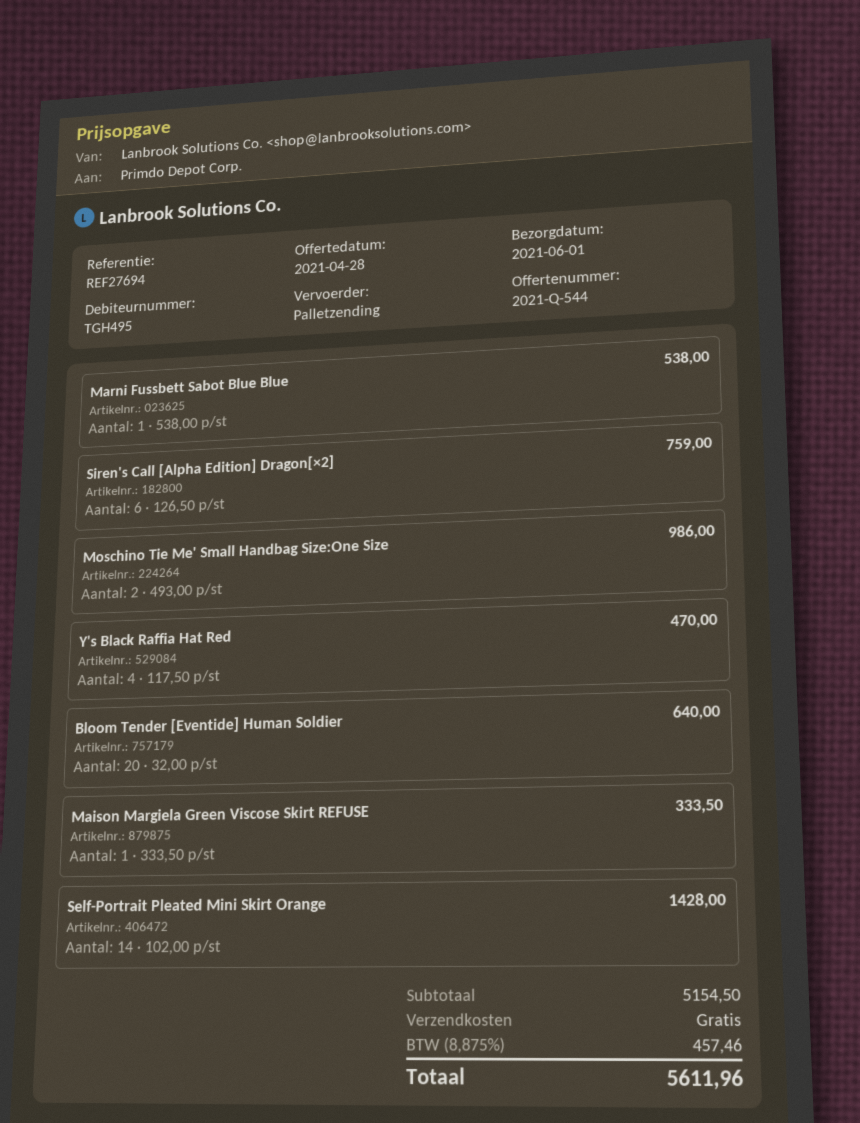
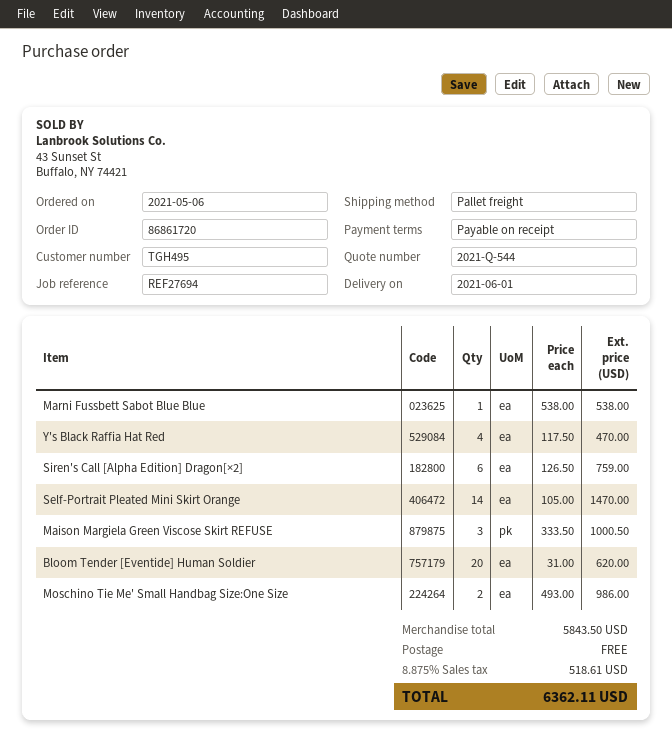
Bloom Tender [Eventide] Human Soldier: 20 x 32.00 = 640.00 -> 20 x 31.00 = 620.00
Maison Margiela Green Viscose Skirt REFUSE: 1 x 333.50 = 333.50 -> 3 x 333.50 = 1000.50
Self-Portrait Pleated Mini Skirt Orange: 14 x 102.00 = 1428.00 -> 14 x 105.00 = 1470.00
subtotal: 5154.50 -> 5843.50
tax: 8.875% = 457.46 -> 8.875% = 518.61
total: 5611.96 -> 6362.11

